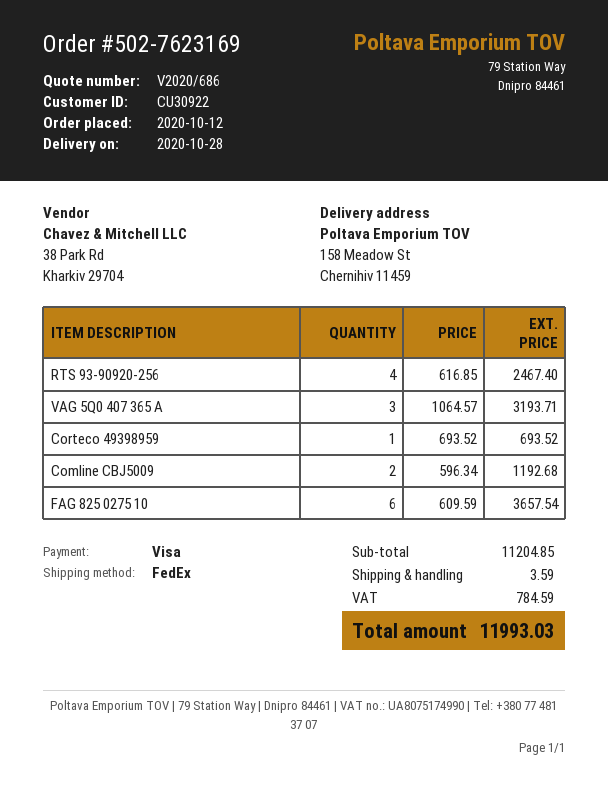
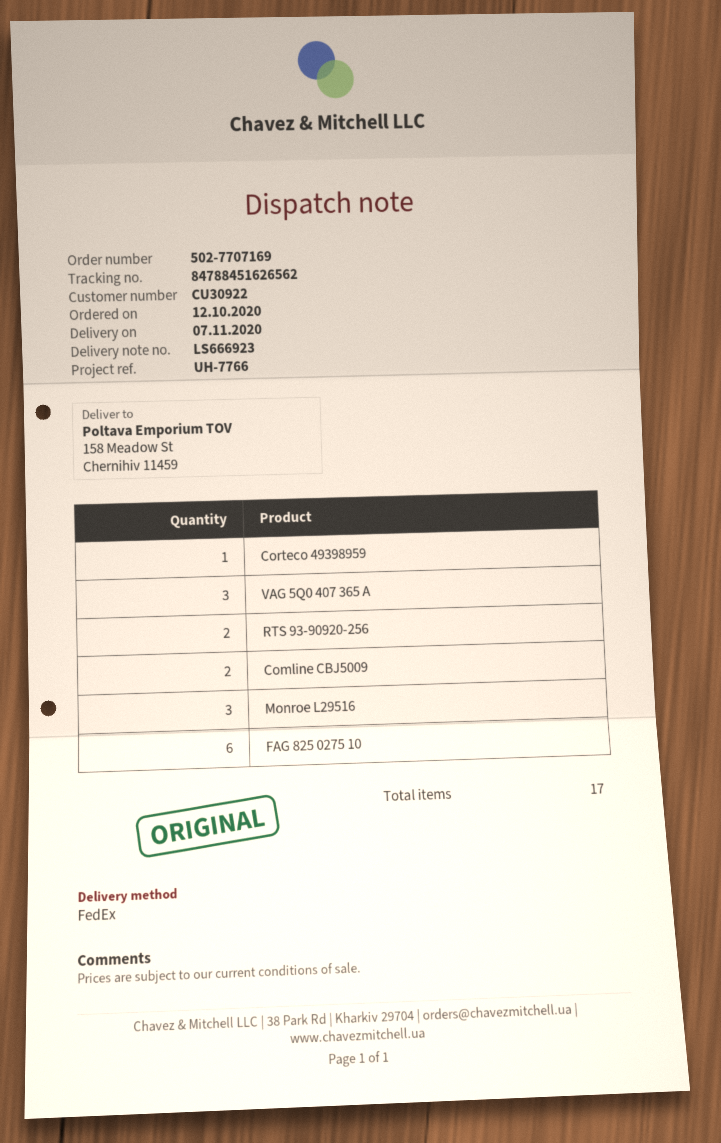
order number: 502-7623169 -> 502-7707169
delivery date: 2020-10-28 -> 2020-11-07
RTS 93-90920-256: 4 -> 2
Monroe L29516: none -> 3

